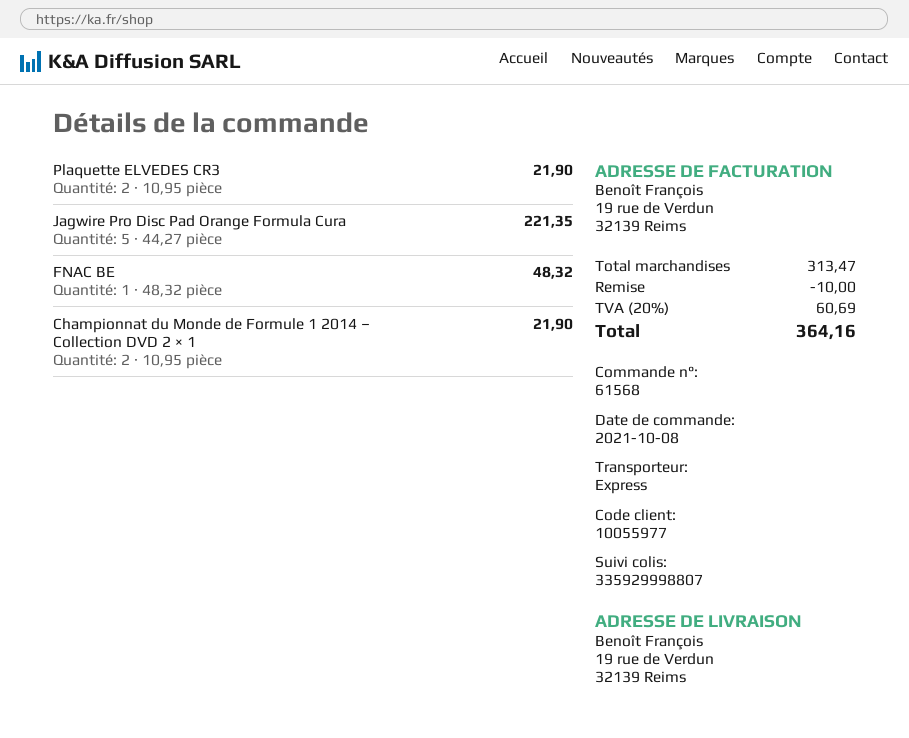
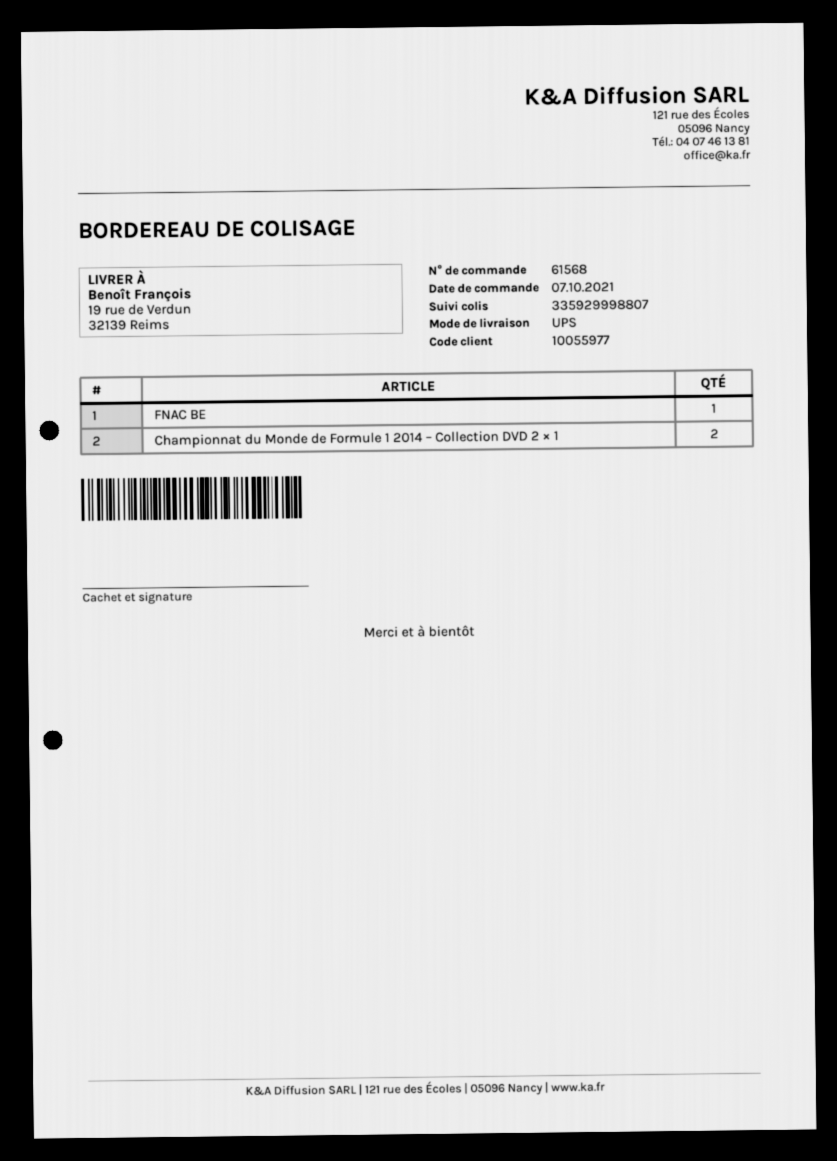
order date: 2021-10-08 -> 2021-10-07
shipping method: express -> UPS
Plaquette ELVEDES CR3: 2 -> none
Jagwire Pro Disc Pad Orange Formula Cura: 5 -> none

